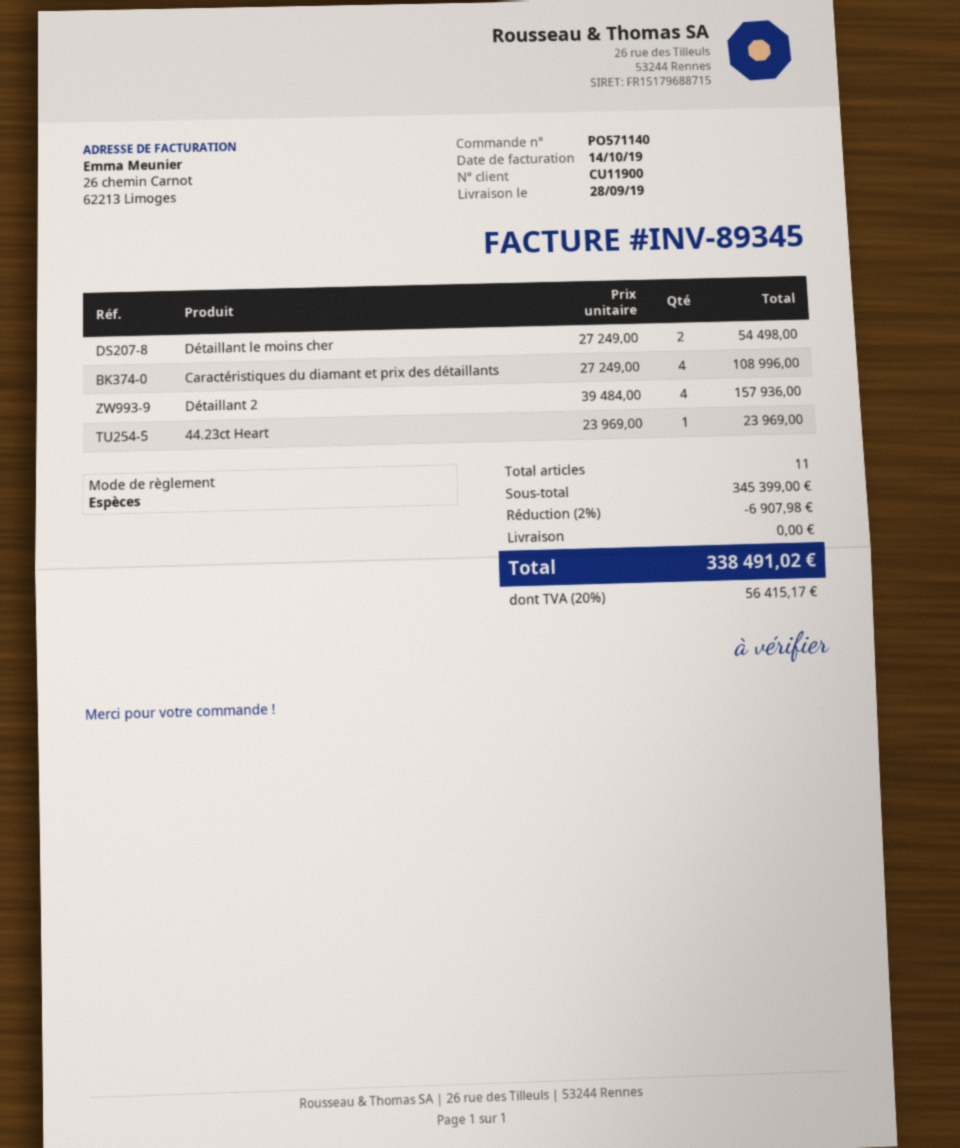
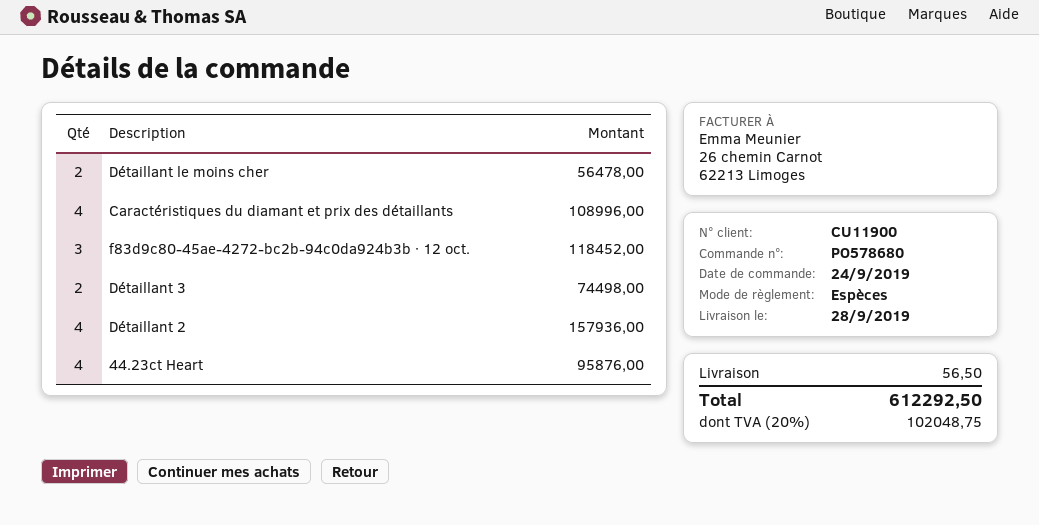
order number: PO571140 -> PO578680
Détaillant le moins cher: 2 for 54498.00 -> 2 for 56478.00
44.23ct Heart: 1 for 23969.00 -> 4 for 95876.00
f83d9c80-45ae-4272-bc2b-94c0da924b3b · 12 oct.: none -> 3 for 118452.00
Détaillant 3: none -> 2 for 74498.00
discount: 2% = 6907.98 -> none
shipping: 0.00 -> 56.50
tax: 20% = 56415.17 -> 20% = 102048.75
total: 338491.02 -> 612292.50

